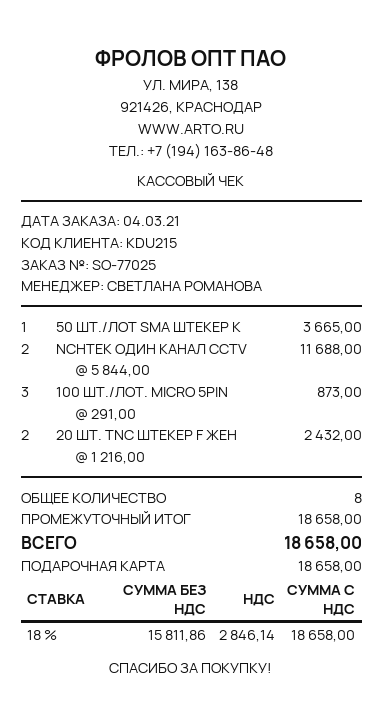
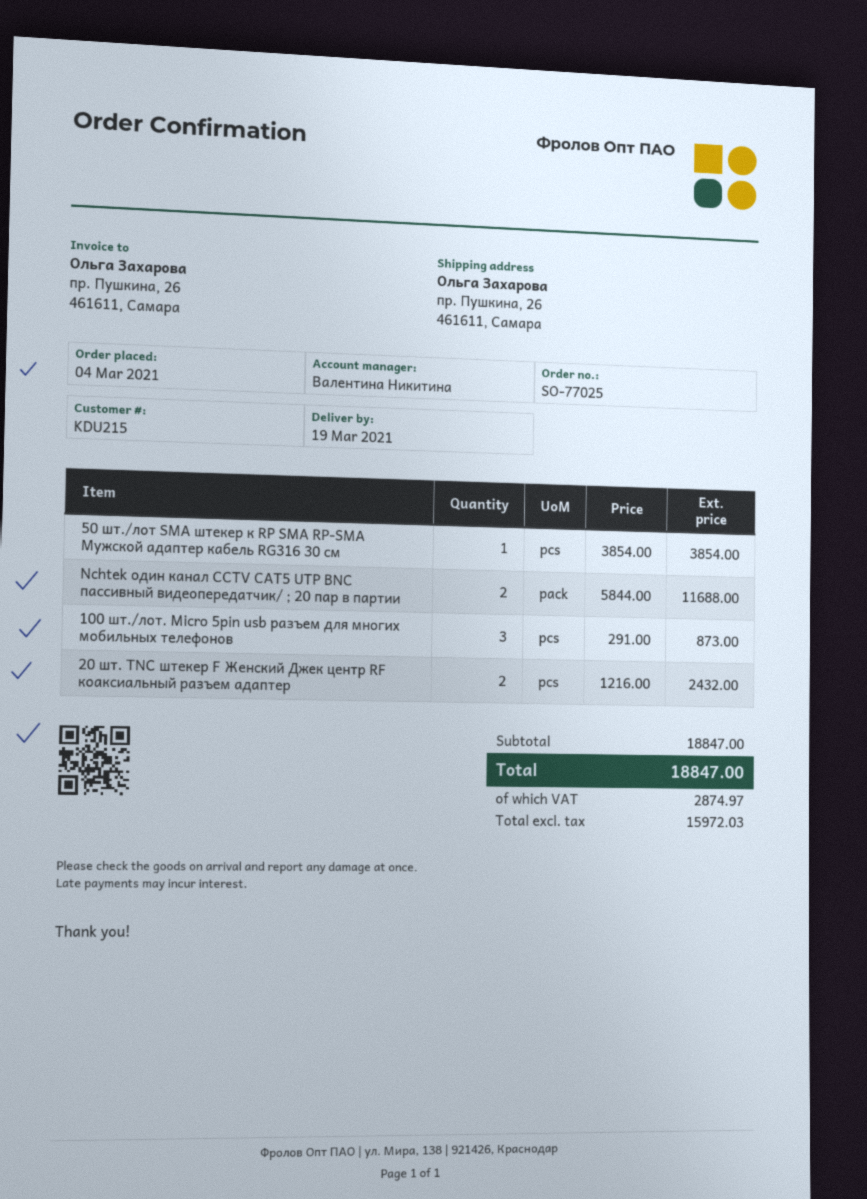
sales rep: СВЕТЛАНА РОМАНОВА -> Валентина Никитина
50 ШТ./ЛОТ SMA ШТЕКЕР К: 1 x 3665.00 = 3665.00 -> 1 x 3854.00 = 3854.00
subtotal: 18658.00 -> 18847.00
net: 15811.86 -> 15972.03
tax: 2846.14 -> 2874.97
total: 18658.00 -> 18847.00

